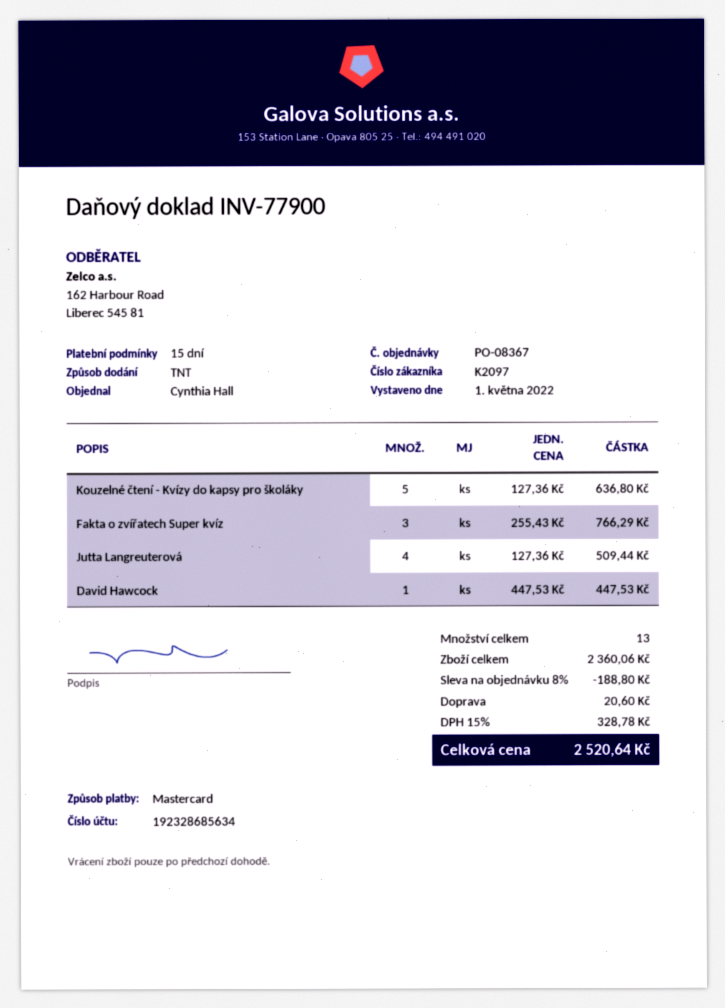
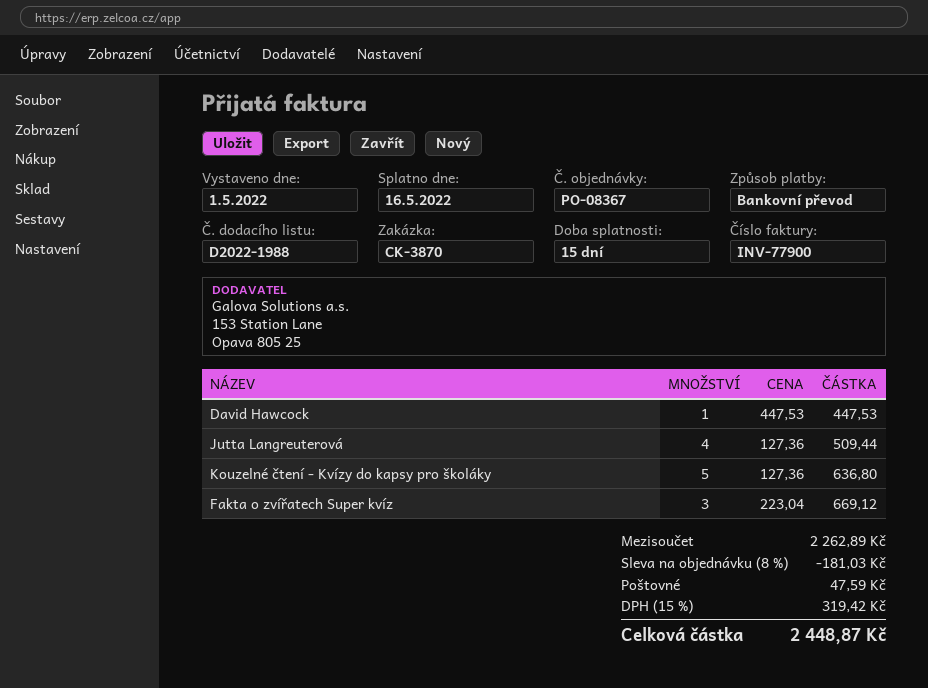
payment method: Mastercard -> bank transfer
Fakta o zvířatech Super kvíz: 3 x 255.43 = 766.29 -> 3 x 223.04 = 669.12
subtotal: 2360.06 -> 2262.89
discount: 8% = 188.80 -> 8% = 181.03
shipping: 20.60 -> 47.59
tax: 15% = 328.78 -> 15% = 319.42
total: 2520.64 -> 2448.87

